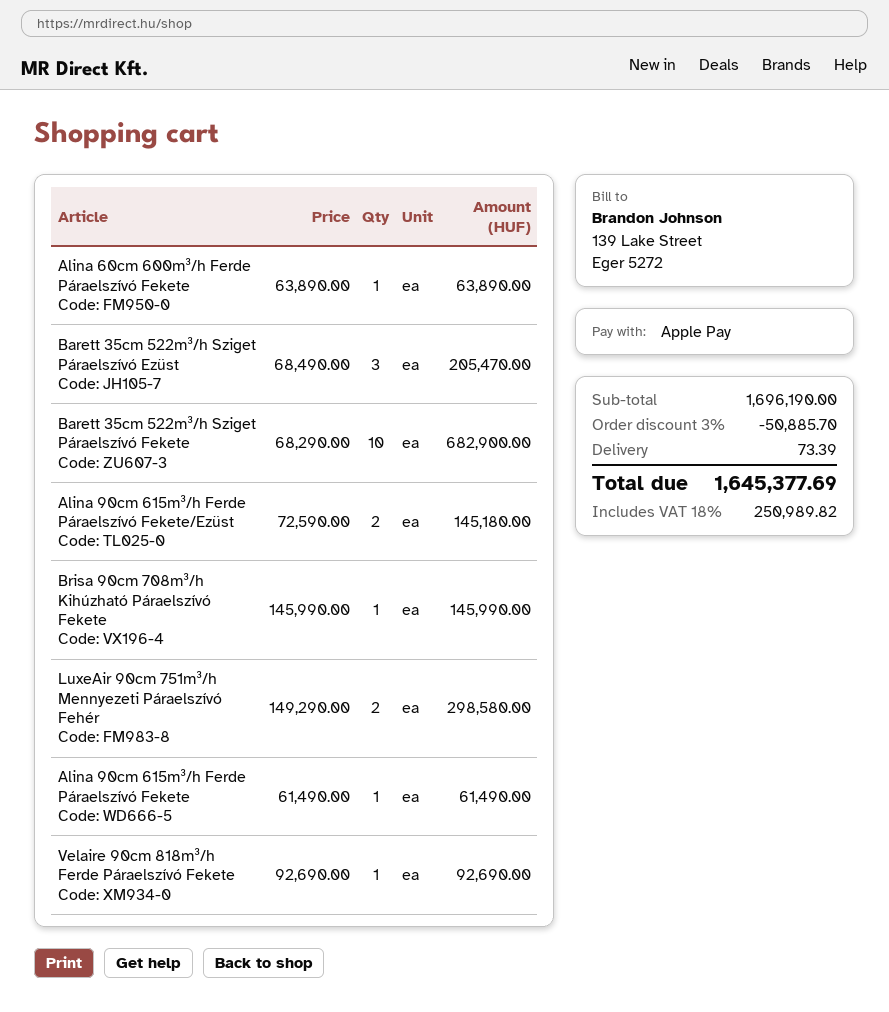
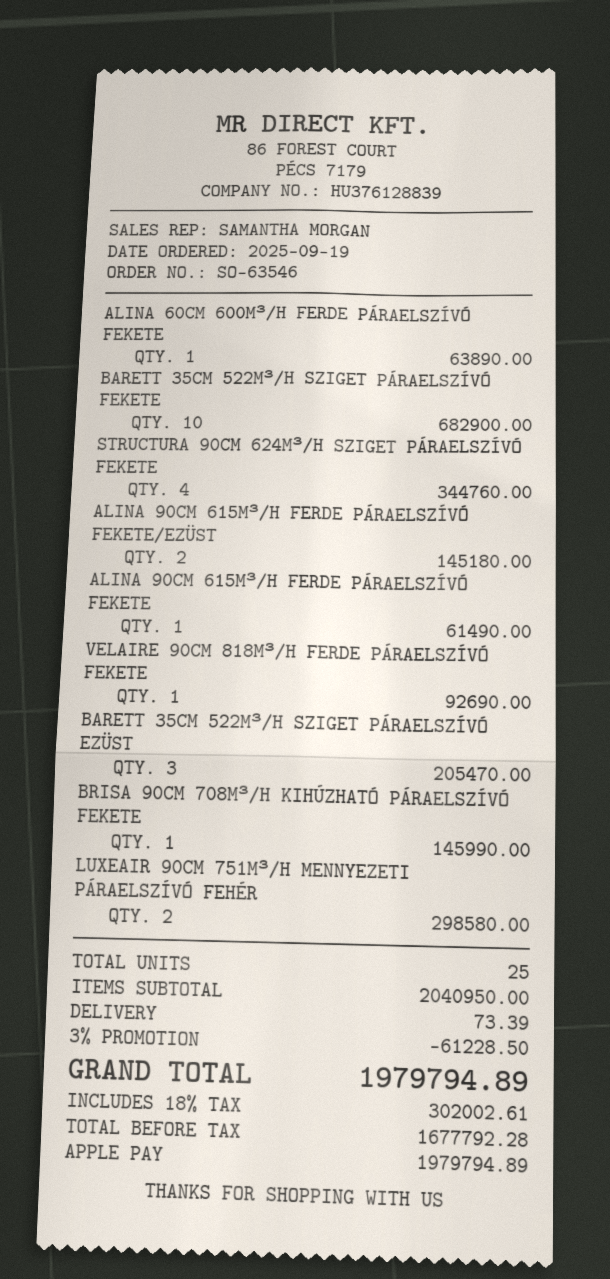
STRUCTURA 90CM 624M³/H SZIGET PÁRAELSZÍVÓ FEKETE: none -> 4 for 344760.00
subtotal: 1696190.00 -> 2040950.00
discount: 3% = 50885.70 -> 3% = 61228.50
tax: 18% = 250989.82 -> 18% = 302002.61
total: 1645377.69 -> 1979794.89

